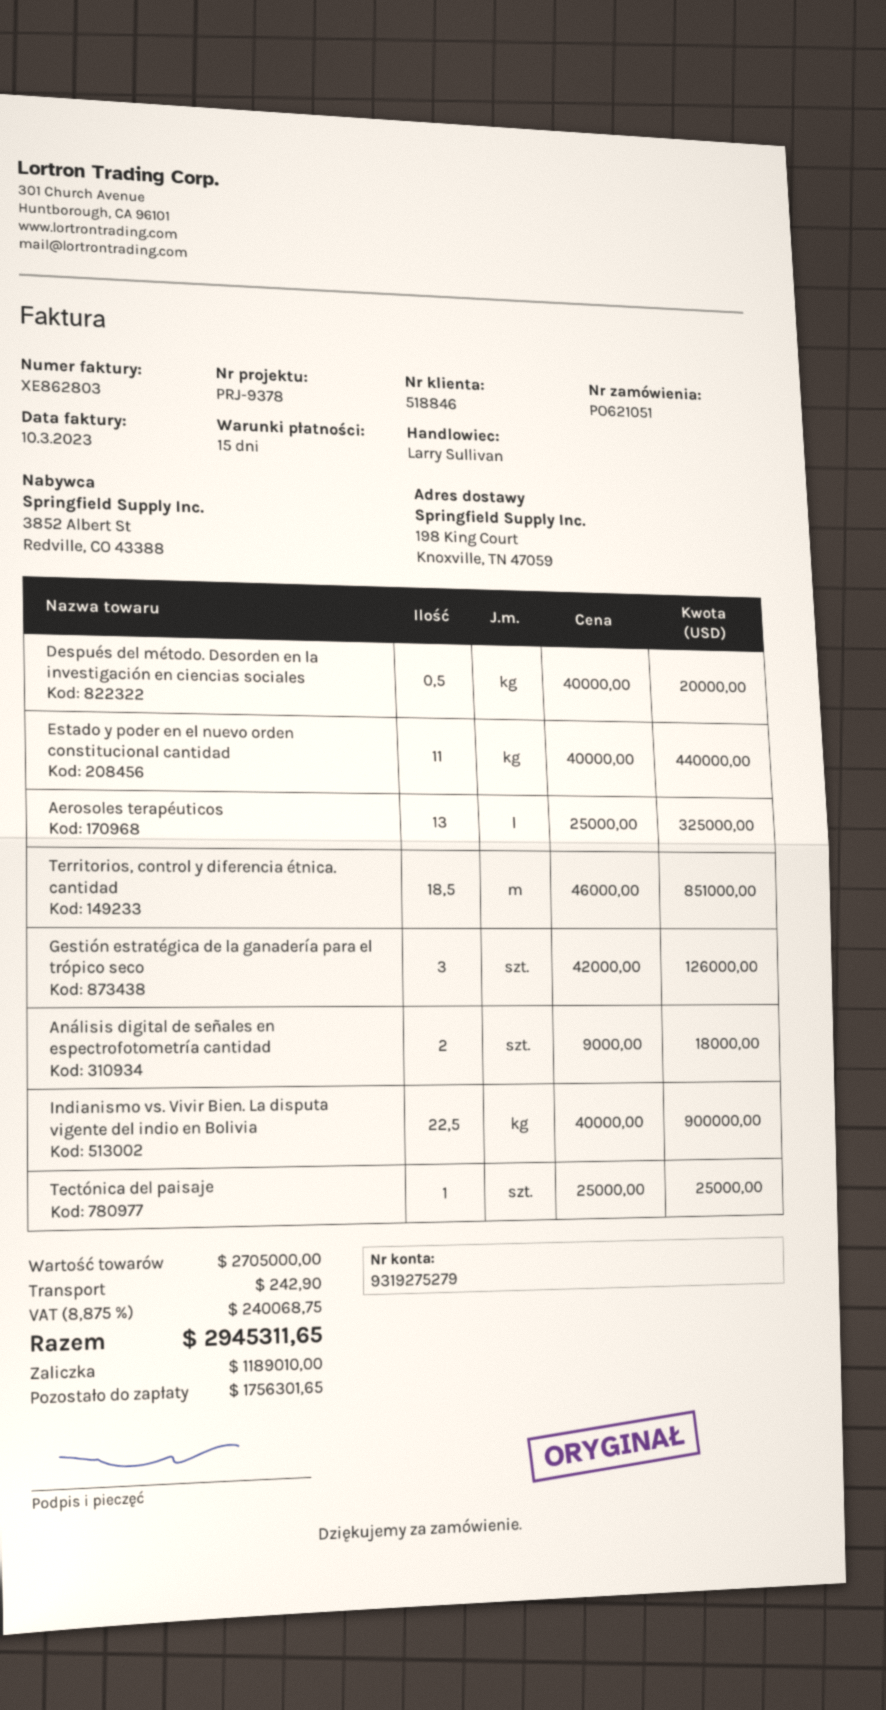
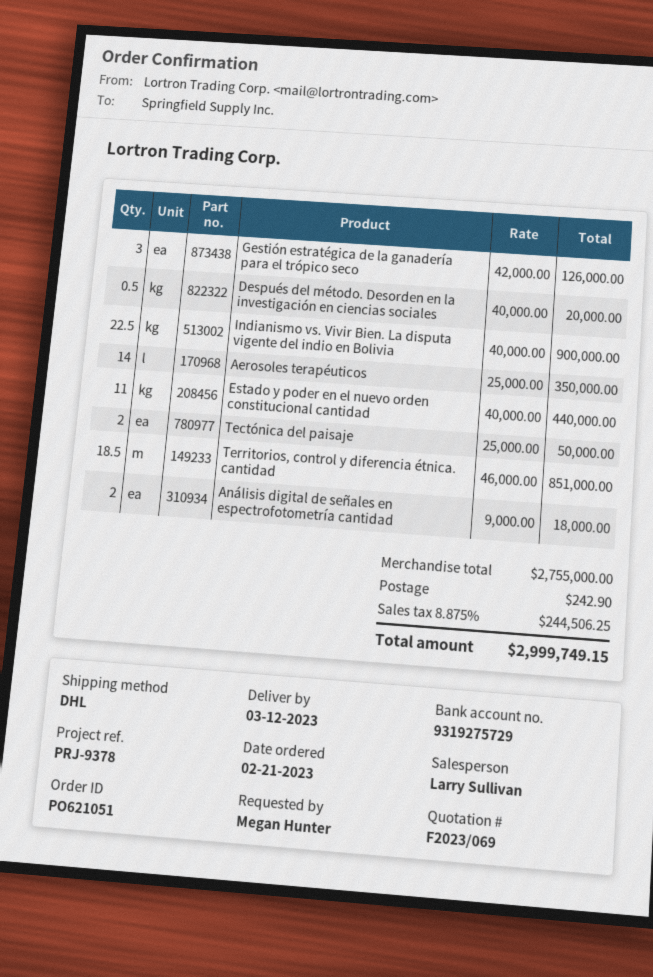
bank account: 9319275279 -> 9319275729
Aerosoles terapéuticos: 13 x 25000.00 = 325000.00 -> 14 x 25000.00 = 350000.00
Tectónica del paisaje: 1 x 25000.00 = 25000.00 -> 2 x 25000.00 = 50000.00
subtotal: 2705000.00 -> 2755000.00
tax: 8.875% = 240068.75 -> 8.875% = 244506.25
total: 2945311.65 -> 2999749.15

